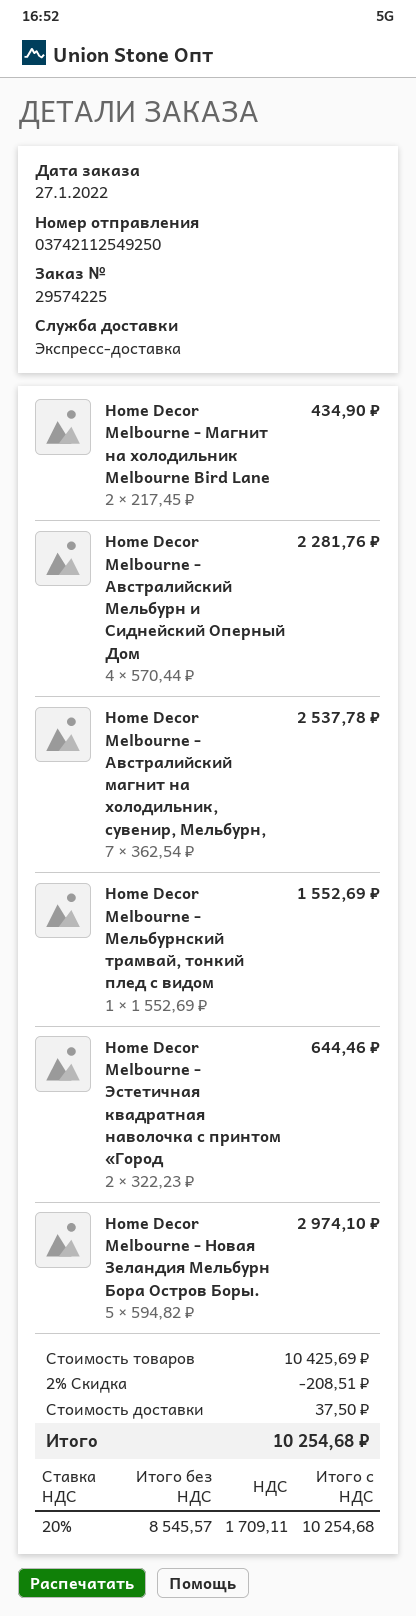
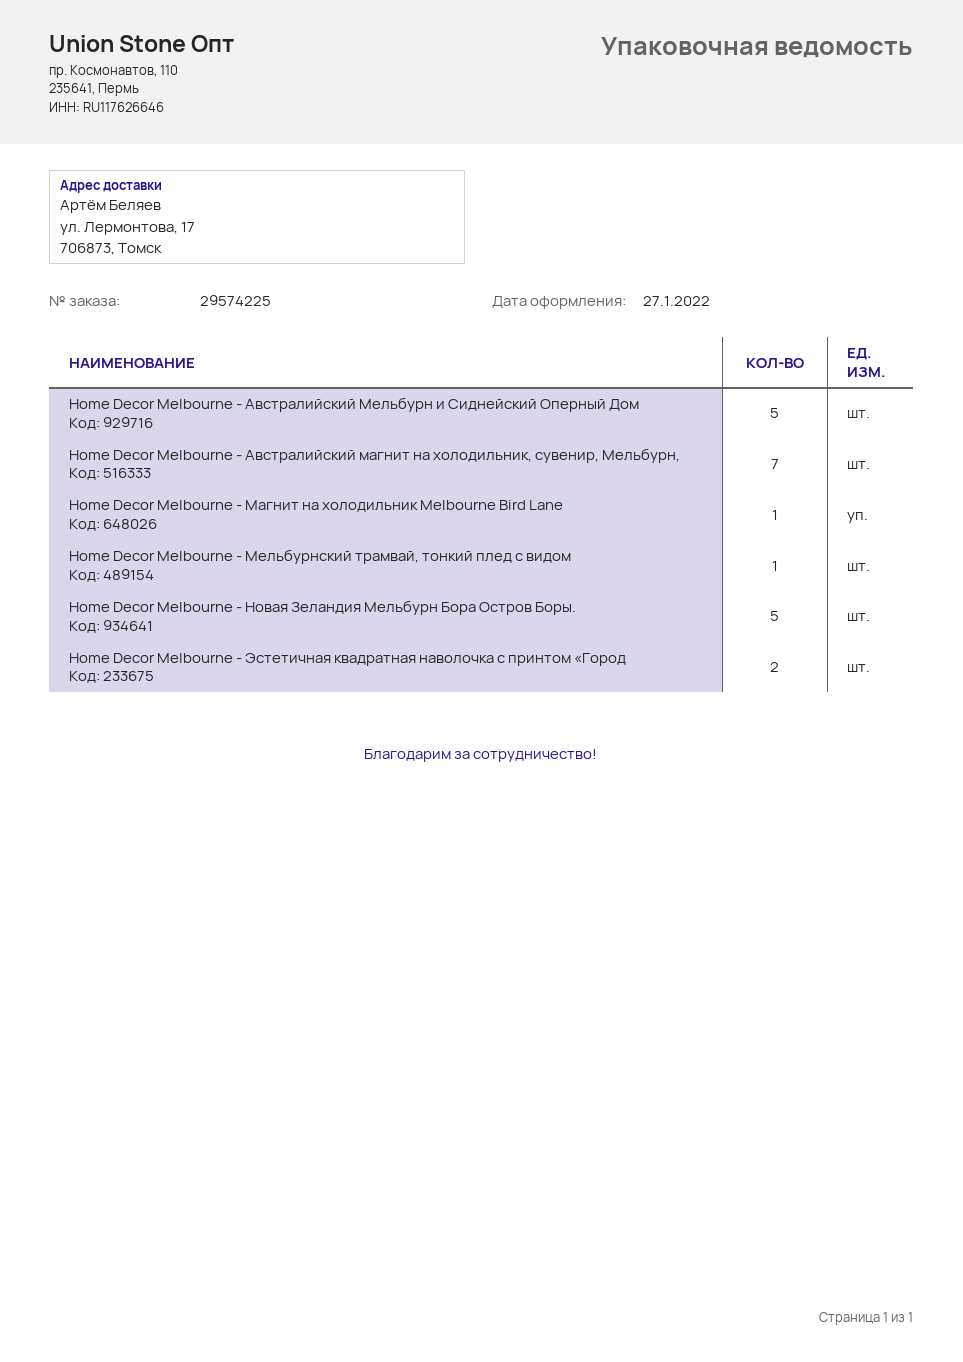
Home Decor Melbourne - Магнит на холодильник Melbourne Bird Lane: 2 -> 1
Home Decor Melbourne - Австралийский Мельбурн и Сиднейский Оперный Дом: 4 -> 5

